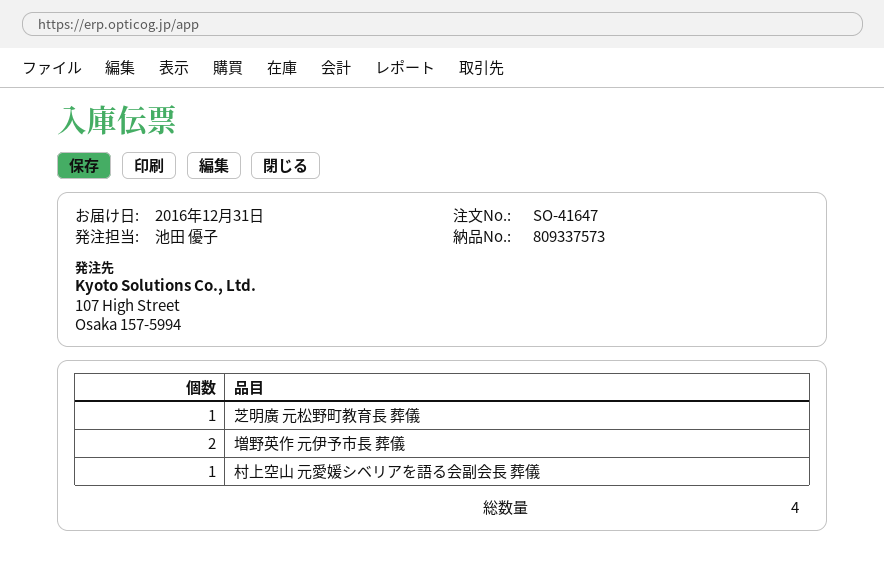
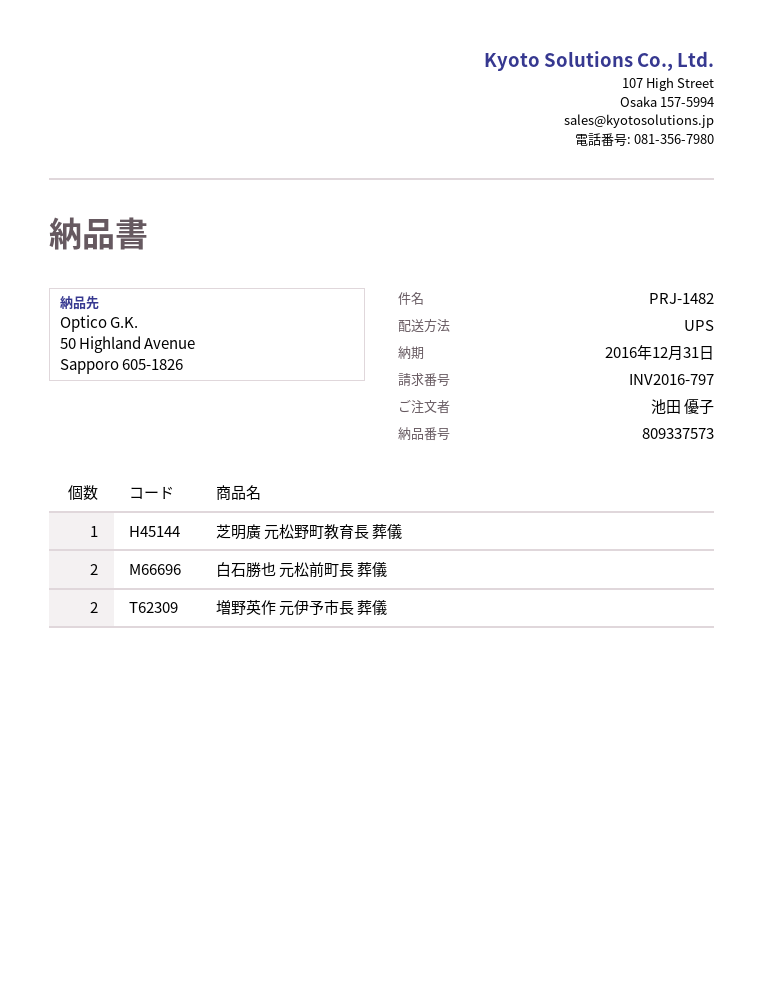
村上空山 元愛媛シベリアを語る会副会長 葬儀: 1 -> none
白石勝也 元松前町長 葬儀: none -> 2

